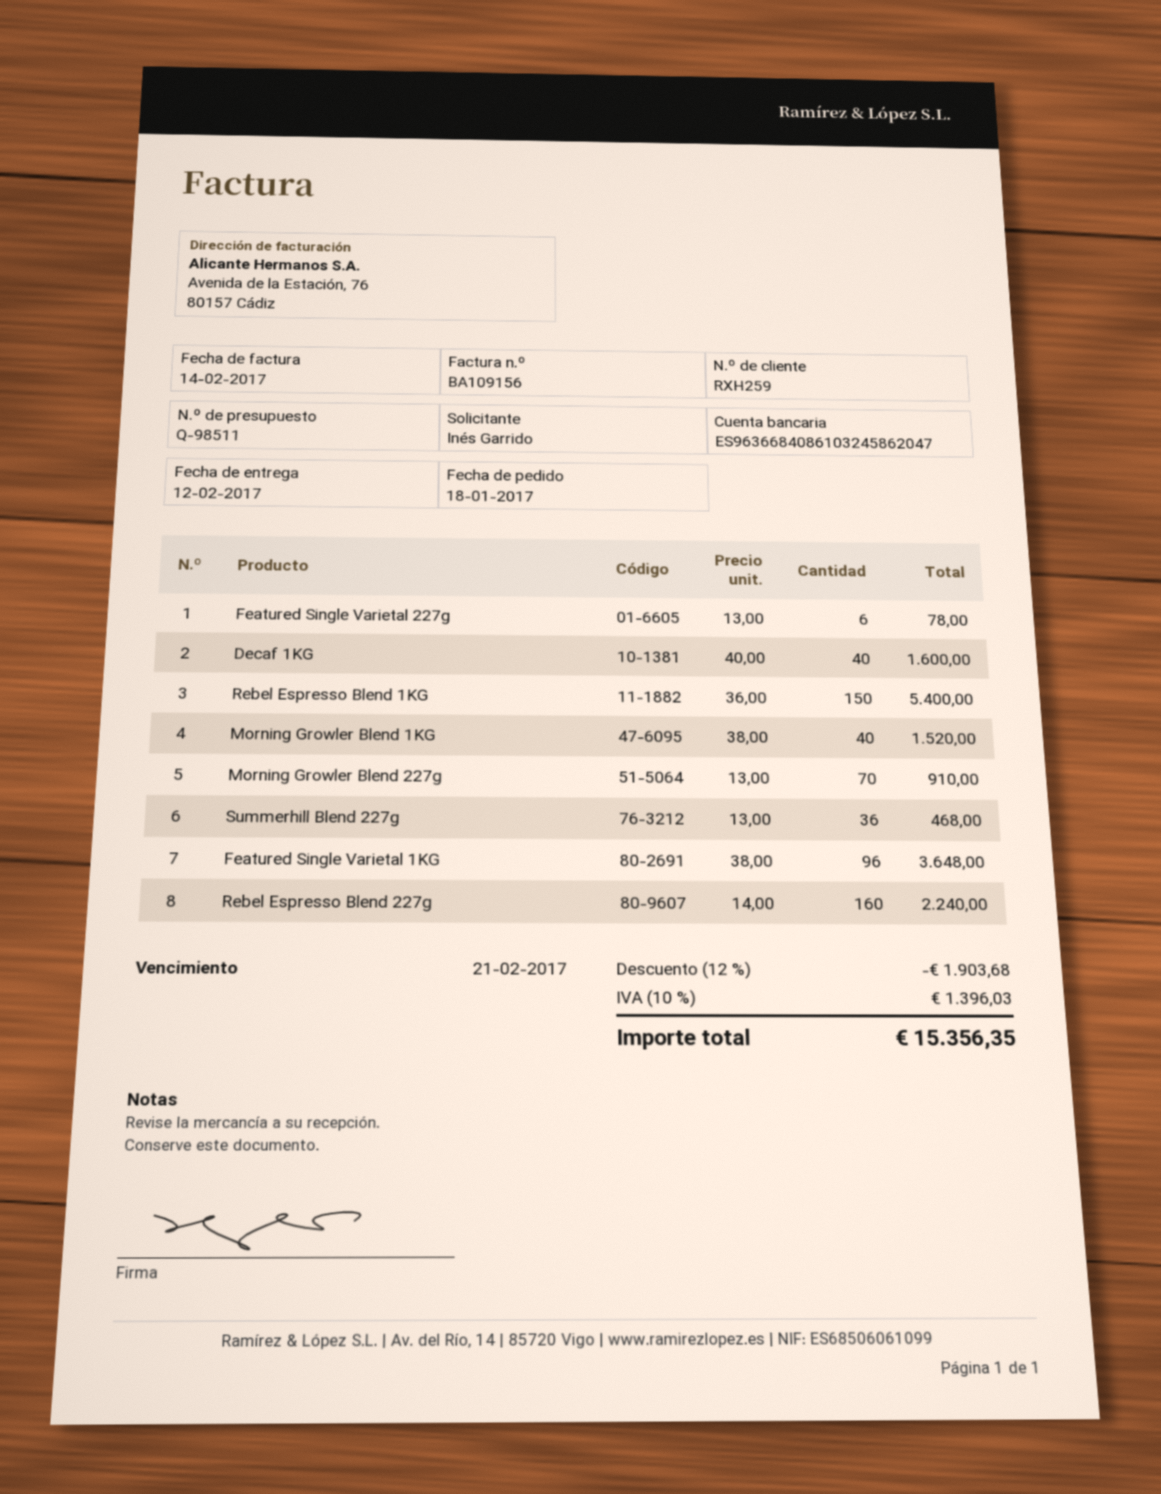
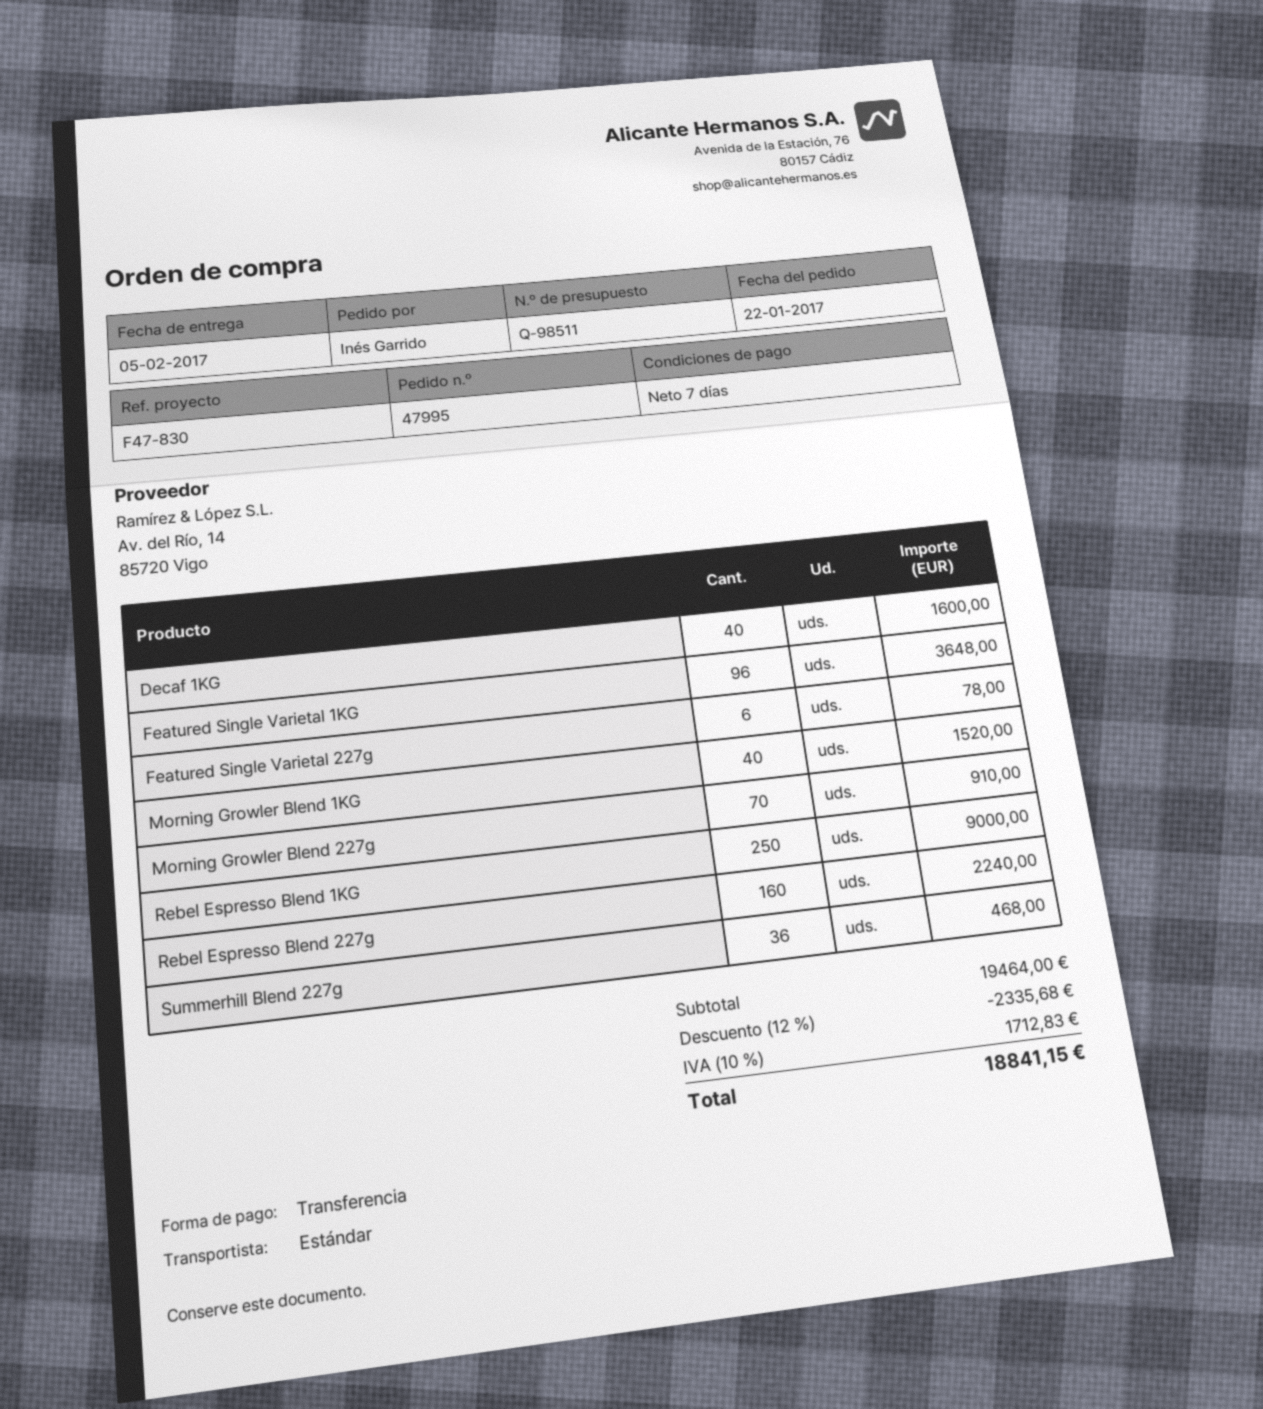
order date: 2017-01-18 -> 2017-01-22
delivery date: 2017-02-12 -> 2017-02-05
Rebel Espresso Blend 1KG: 150 for 5400.00 -> 250 for 9000.00
discount: 12% = 1903.68 -> 12% = 2335.68
tax: 10% = 1396.03 -> 10% = 1712.83
total: 15356.35 -> 18841.15

